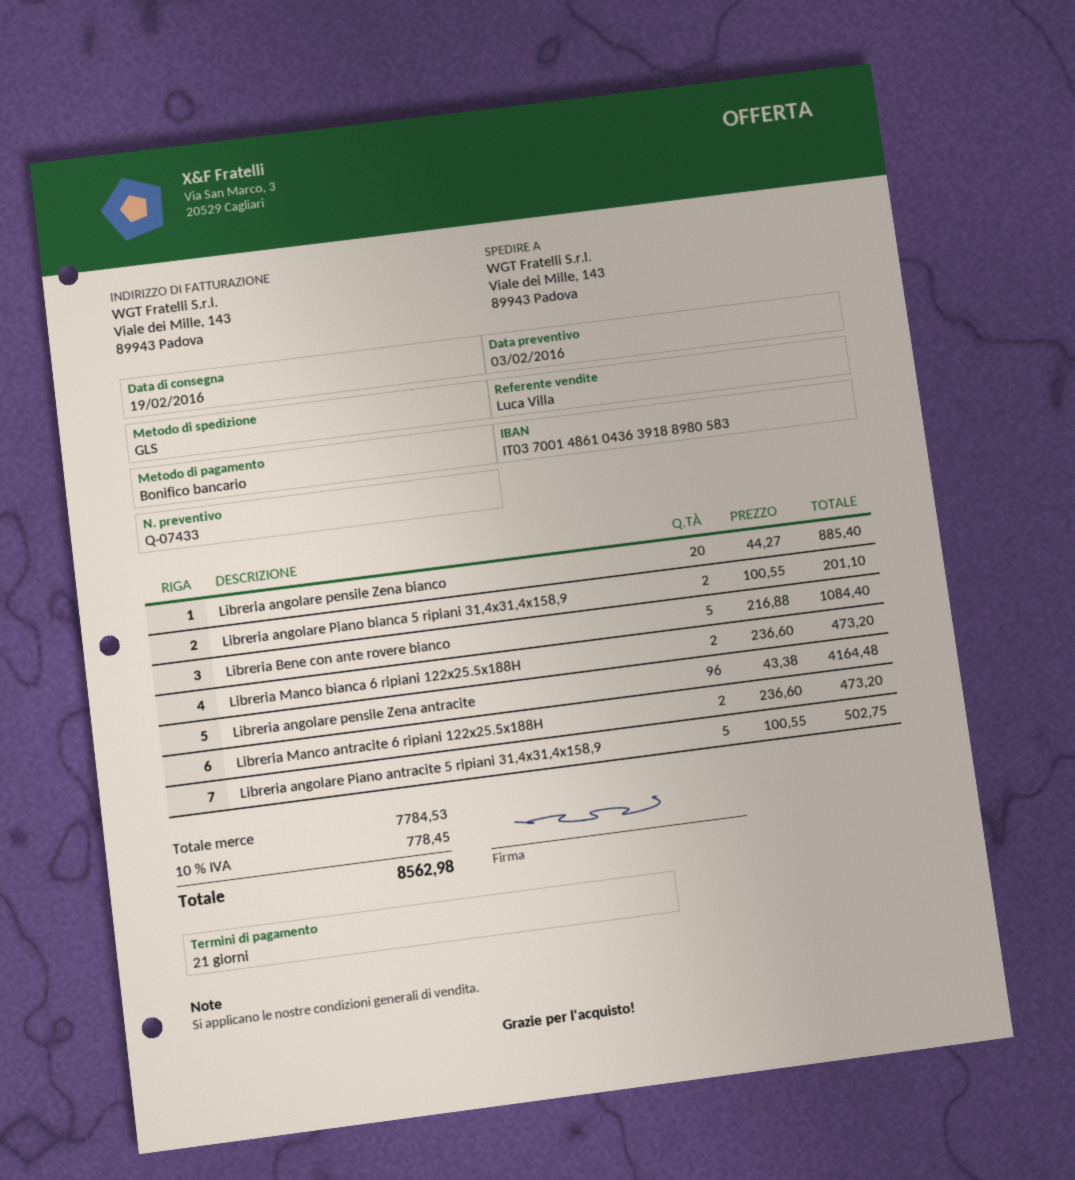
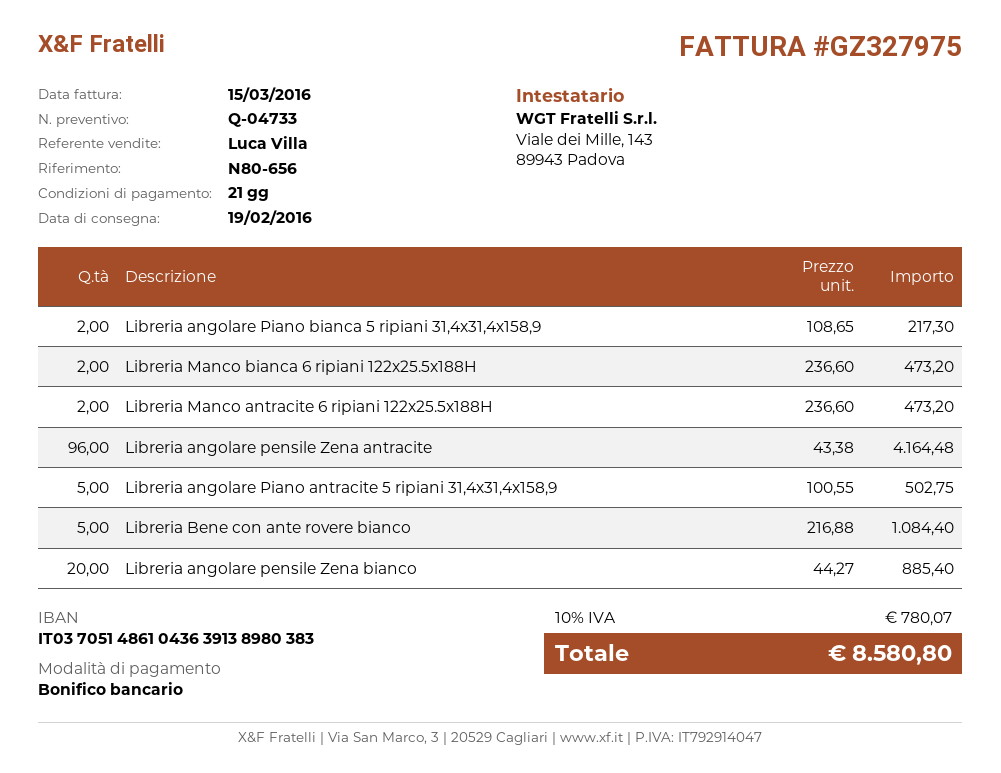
quote number: Q-07433 -> Q-04733
bank account: IT0370014861043639188980583 -> IT0370514861043639138980383
Libreria angolare Piano bianca 5 ripiani 31,4x31,4x158,9: 2 x 100.55 = 201.10 -> 2 x 108.65 = 217.30
tax: 10% = 778.45 -> 10% = 780.07
total: 8562.98 -> 8580.80

